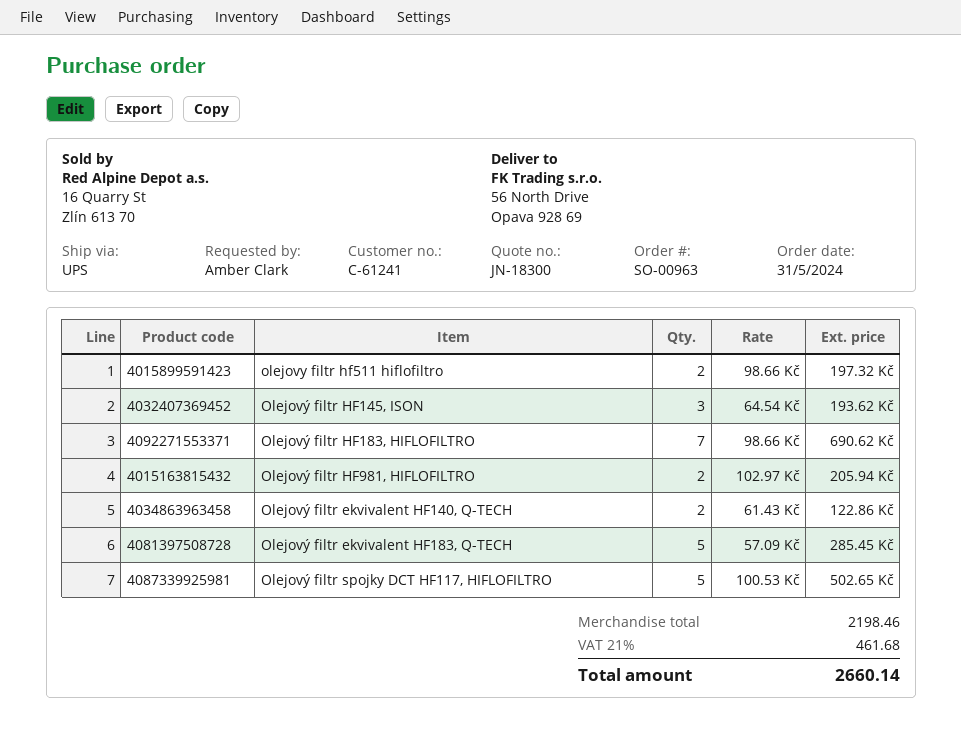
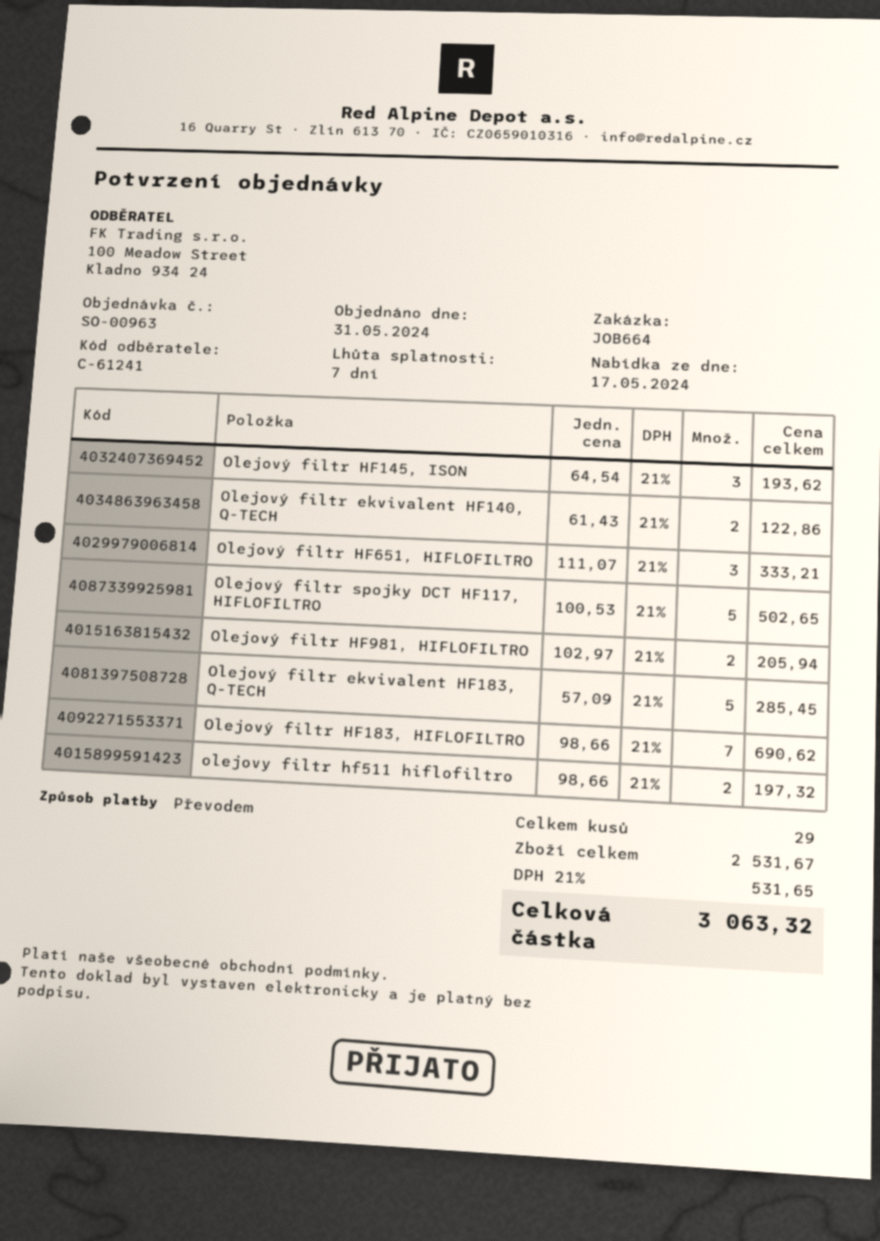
Olejový filtr HF651, HIFLOFILTRO: none -> 3 x 111.07 = 333.21
subtotal: 2198.46 -> 2531.67
tax: 21% = 461.68 -> 21% = 531.65
total: 2660.14 -> 3063.32

